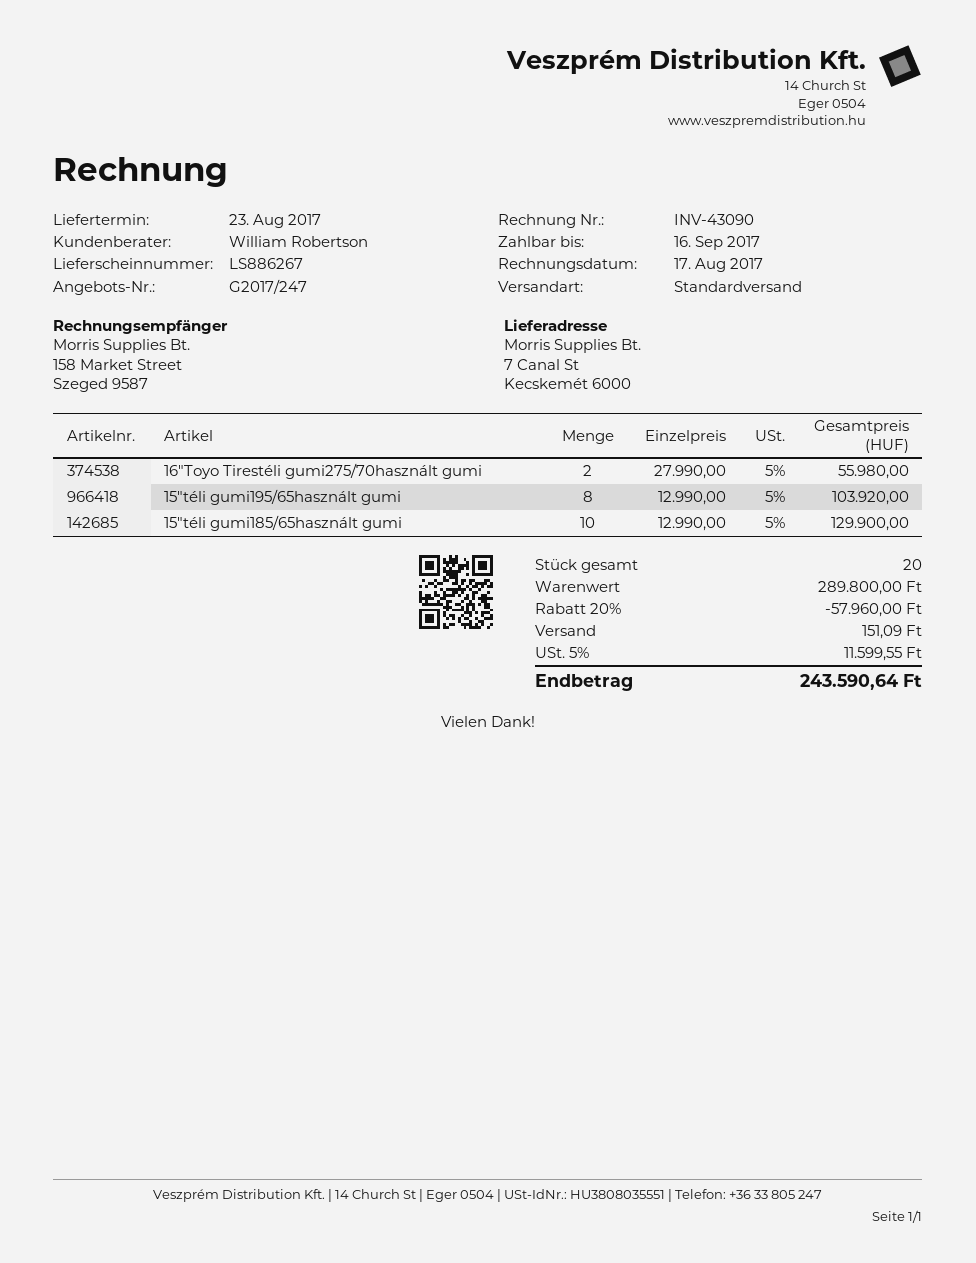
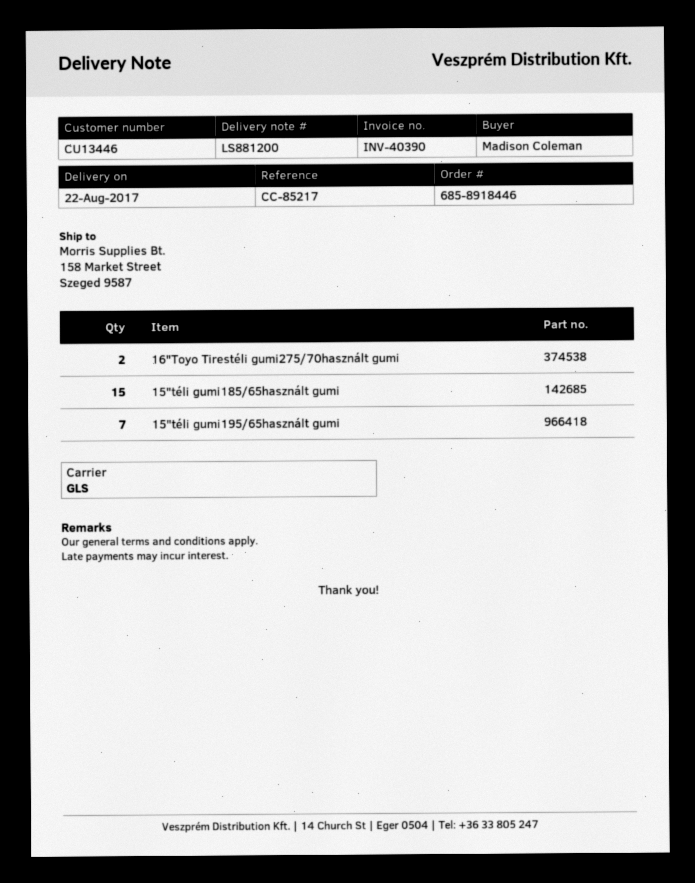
delivery note number: LS886267 -> LS881200
delivery date: 2017-08-23 -> 2017-08-22
invoice number: INV-43090 -> INV-40390
shipping method: standard -> GLS
ship to: 7 Canal St, Kecskemét 6000 -> 158 Market Street, Szeged 9587
15"téli gumi195/65használt gumi: 8 -> 7
15"téli gumi185/65használt gumi: 10 -> 15

